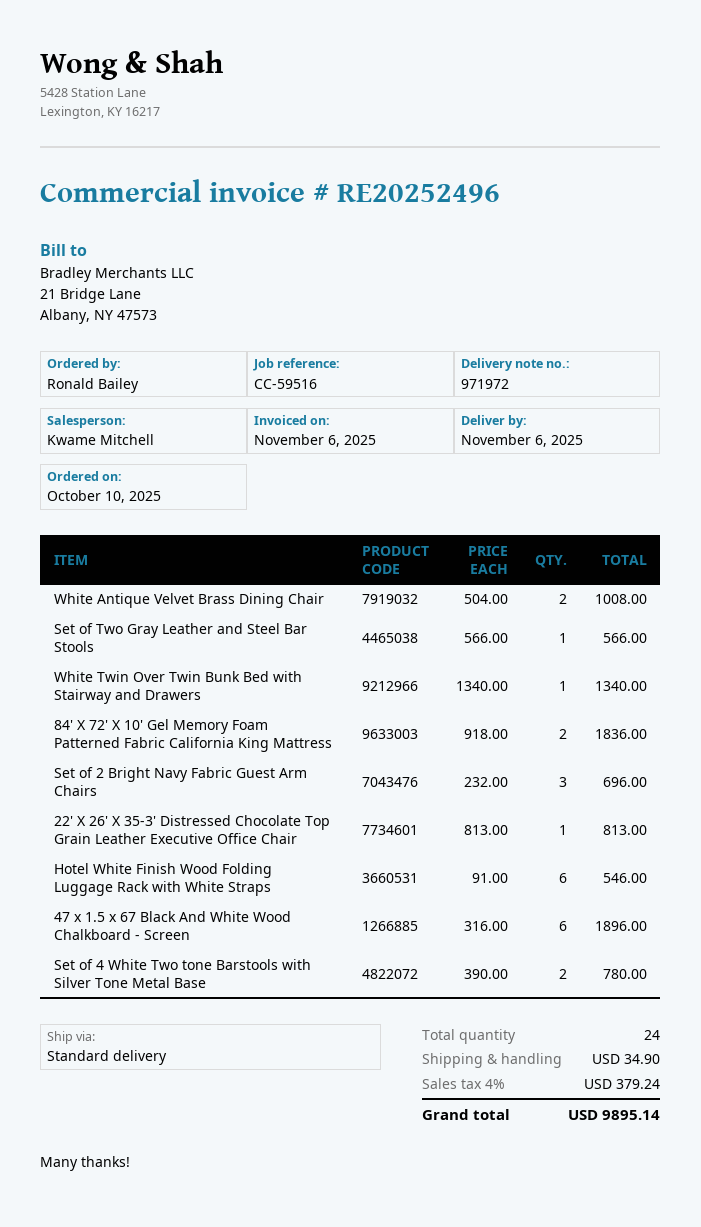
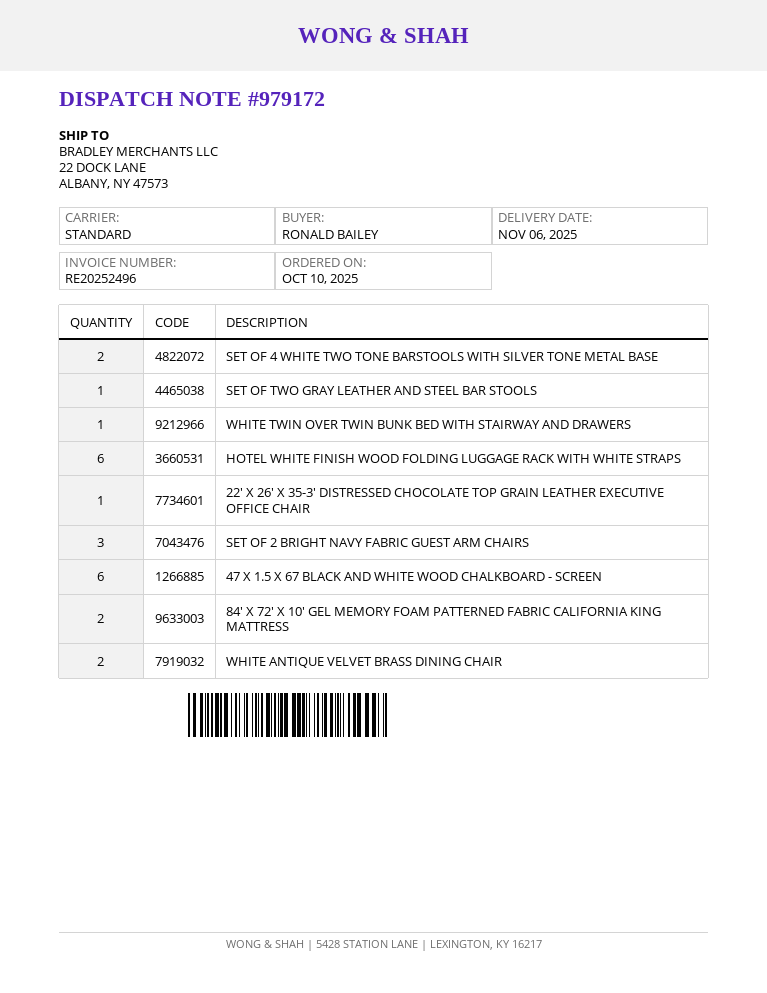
delivery note number: 971972 -> 979172

